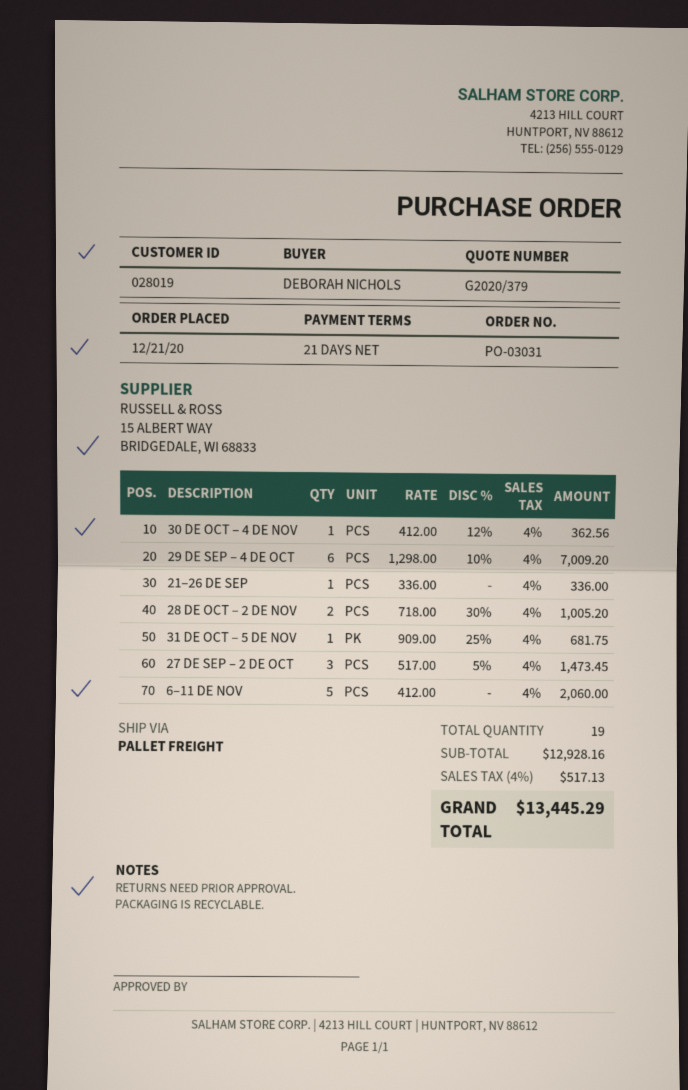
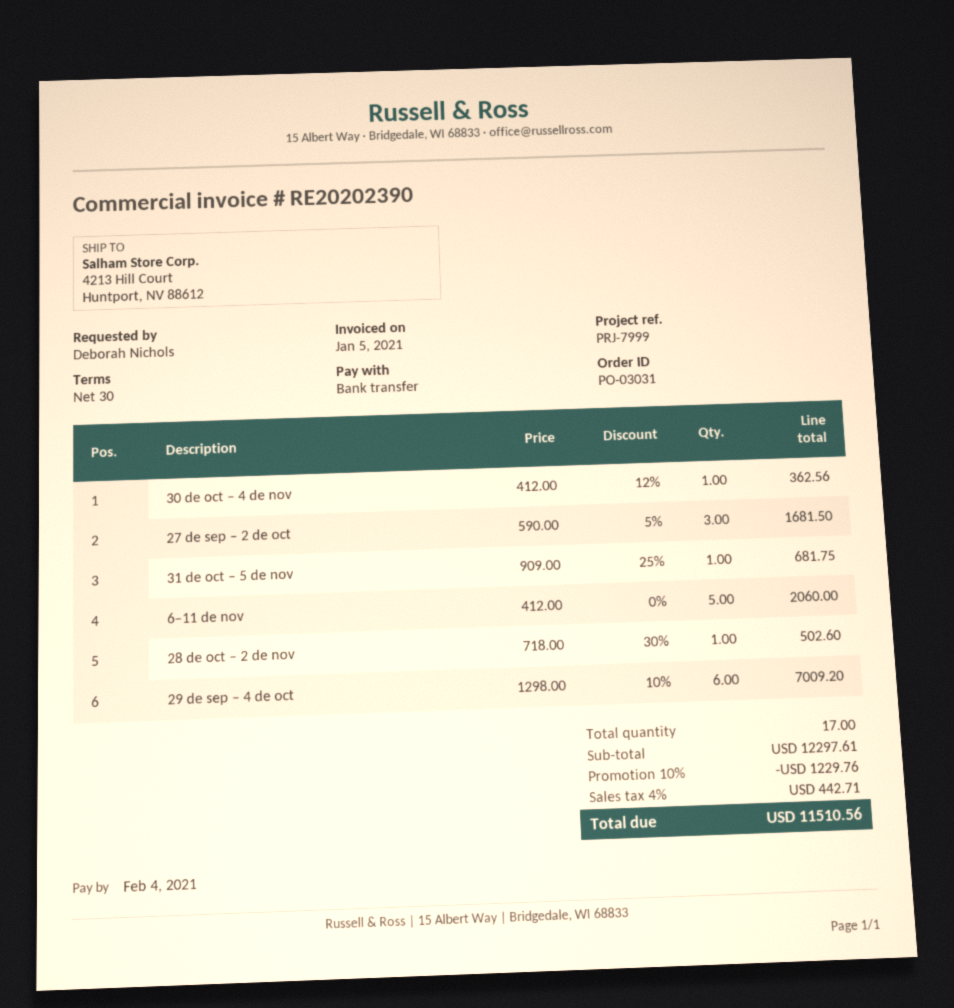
payment terms: 21 days -> 30 days
21–26 DE SEP: 1 x 336.00 = 336.00 -> none
28 DE OCT – 2 DE NOV: 2 x 718.00 - 30% = 1005.20 -> 1 x 718.00 - 30% = 502.60
27 DE SEP – 2 DE OCT: 3 x 517.00 - 5% = 1473.45 -> 3 x 590.00 - 5% = 1681.50
total quantity: 19 -> 17
subtotal: 12928.16 -> 12297.61
discount: none -> 10% = 1229.76
tax: 4% = 517.13 -> 4% = 442.71
total: 13445.29 -> 11510.56

